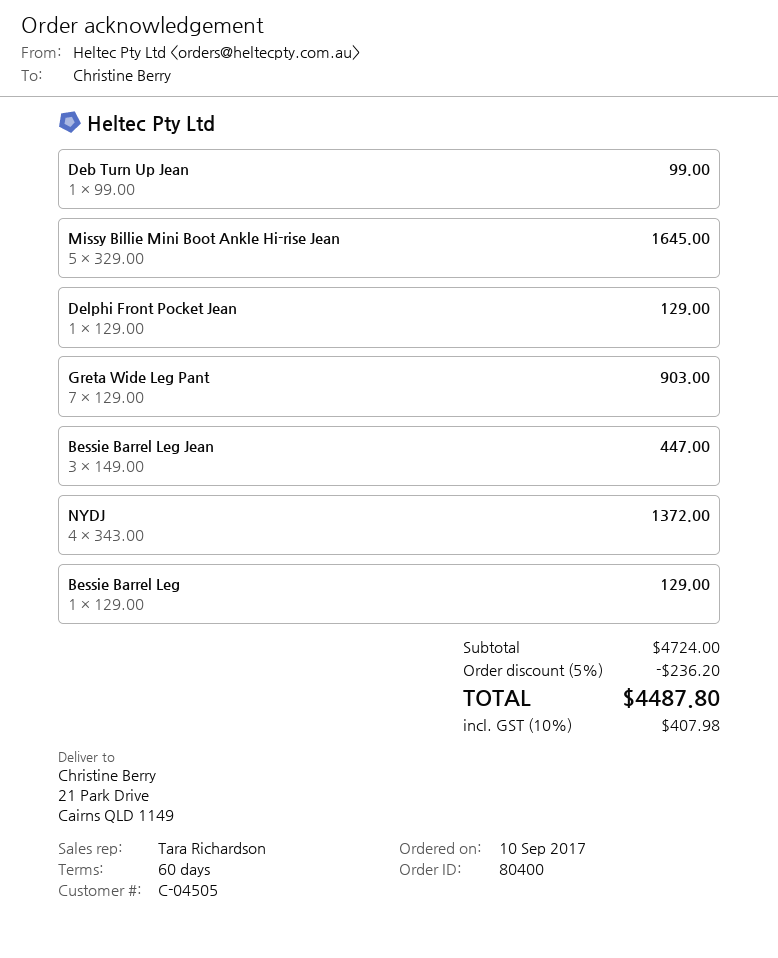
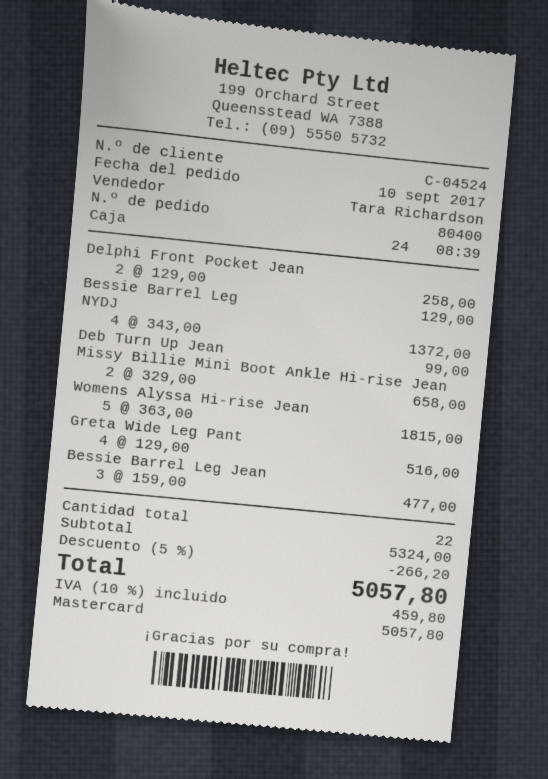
customer number: C-04505 -> C-04524
Missy Billie Mini Boot Ankle Hi-rise Jean: 5 x 329.00 = 1645.00 -> 2 x 329.00 = 658.00
Delphi Front Pocket Jean: 1 x 129.00 = 129.00 -> 2 x 129.00 = 258.00
Greta Wide Leg Pant: 7 x 129.00 = 903.00 -> 4 x 129.00 = 516.00
Bessie Barrel Leg Jean: 3 x 149.00 = 447.00 -> 3 x 159.00 = 477.00
Womens Alyssa Hi-rise Jean: none -> 5 x 363.00 = 1815.00
subtotal: 4724.00 -> 5324.00
discount: 5% = 236.20 -> 5% = 266.20
tax: 10% = 407.98 -> 10% = 459.80
total: 4487.80 -> 5057.80

